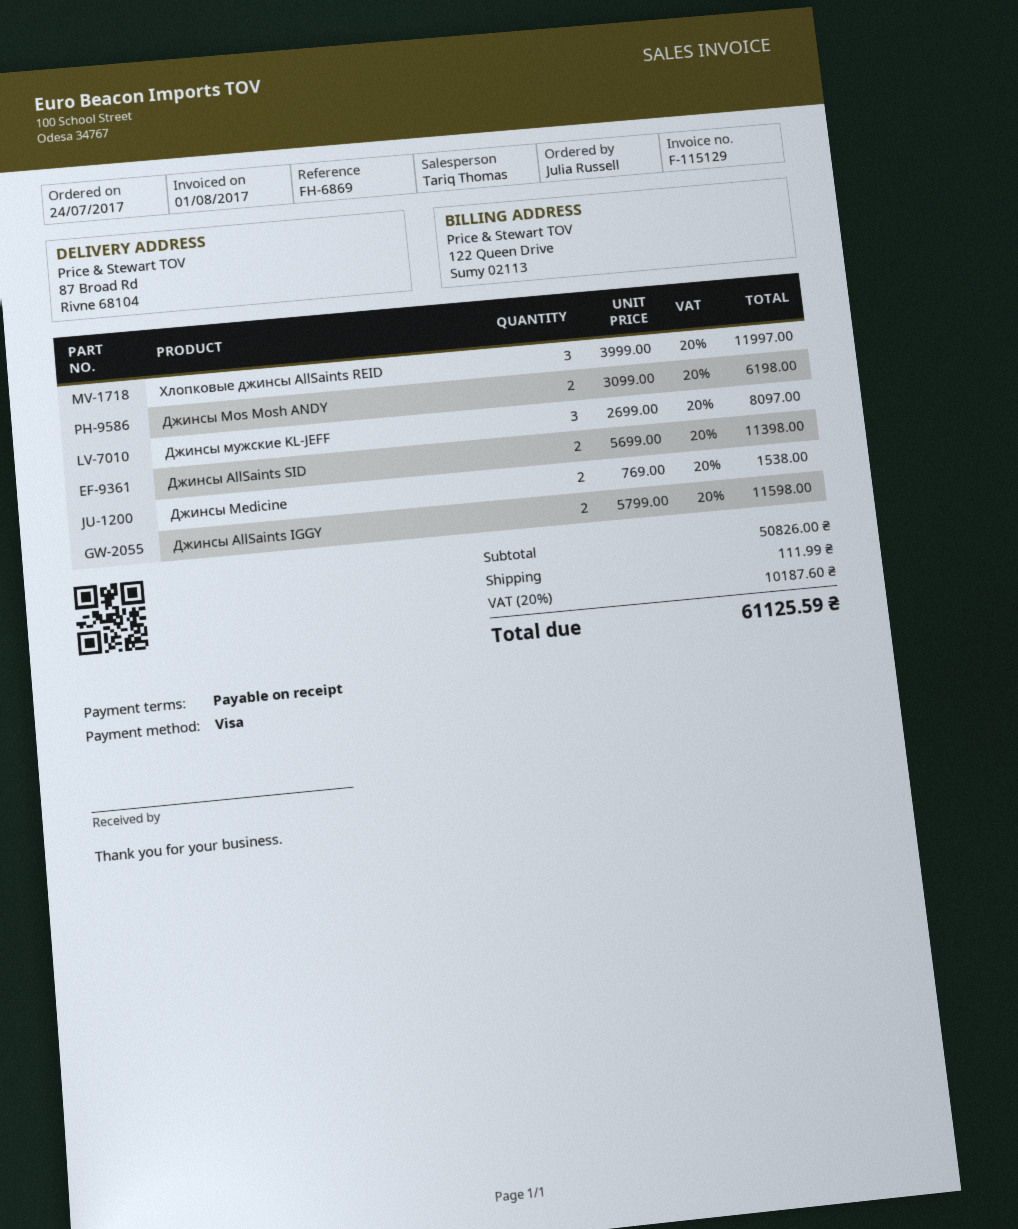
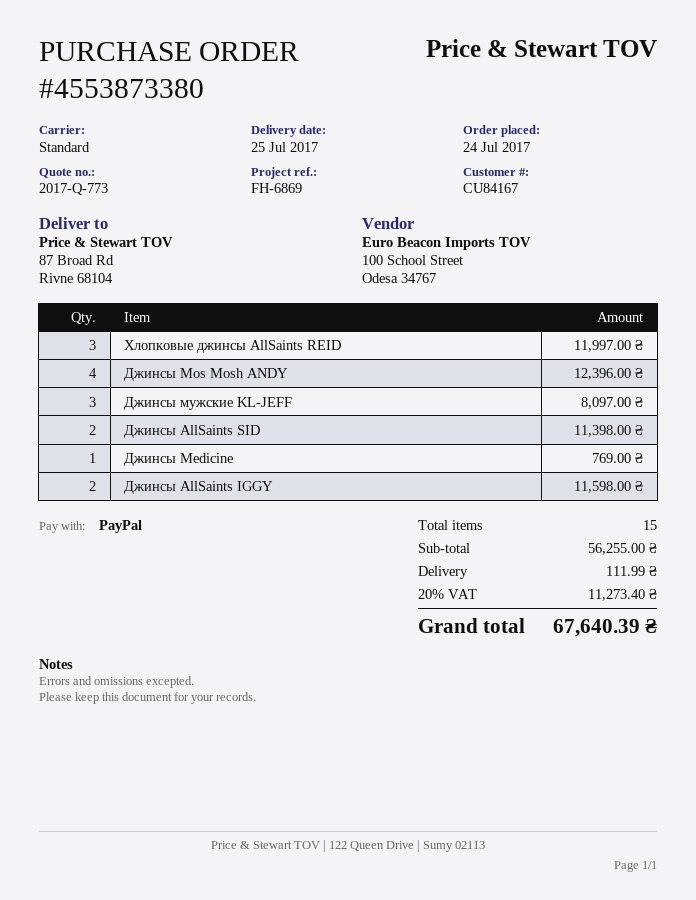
payment method: Visa -> PayPal
Джинсы Mos Mosh ANDY: 2 for 6198.00 -> 4 for 12396.00
Джинсы Medicine: 2 for 1538.00 -> 1 for 769.00
subtotal: 50826.00 -> 56255.00
tax: 20% = 10187.60 -> 20% = 11273.40
total: 61125.59 -> 67640.39

